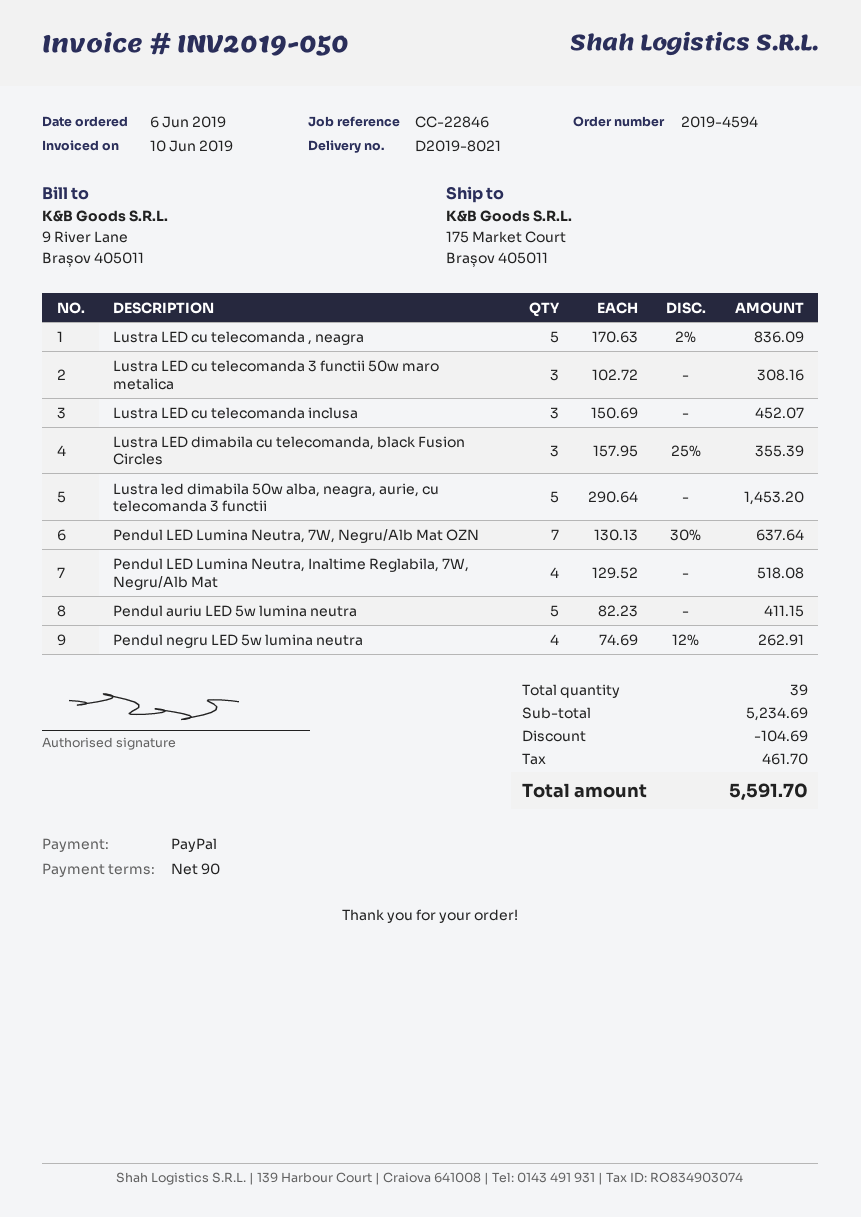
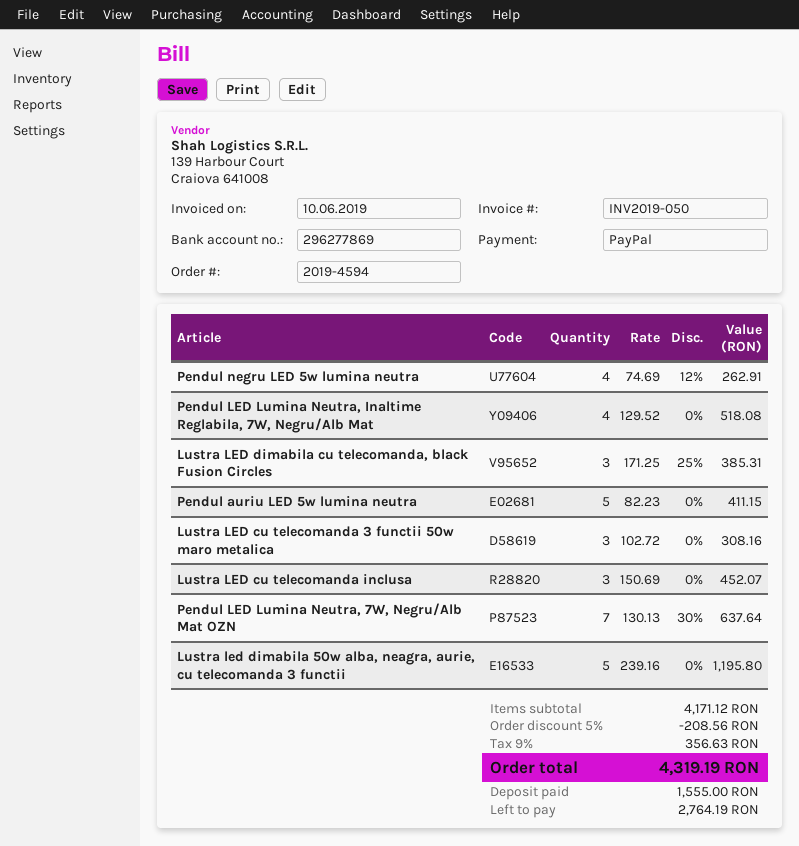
Lustra LED cu telecomanda , neagra: 5 x 170.63 - 2% = 836.09 -> none
Lustra LED dimabila cu telecomanda, black Fusion Circles: 3 x 157.95 - 25% = 355.39 -> 3 x 171.25 - 25% = 385.31
Lustra led dimabila 50w alba, neagra, aurie, cu telecomanda 3 functii: 5 x 290.64 = 1453.20 -> 5 x 239.16 = 1195.80
subtotal: 5234.69 -> 4171.12
discount: 104.69 -> 208.56
tax: 461.70 -> 356.63
total: 5591.70 -> 4319.19

